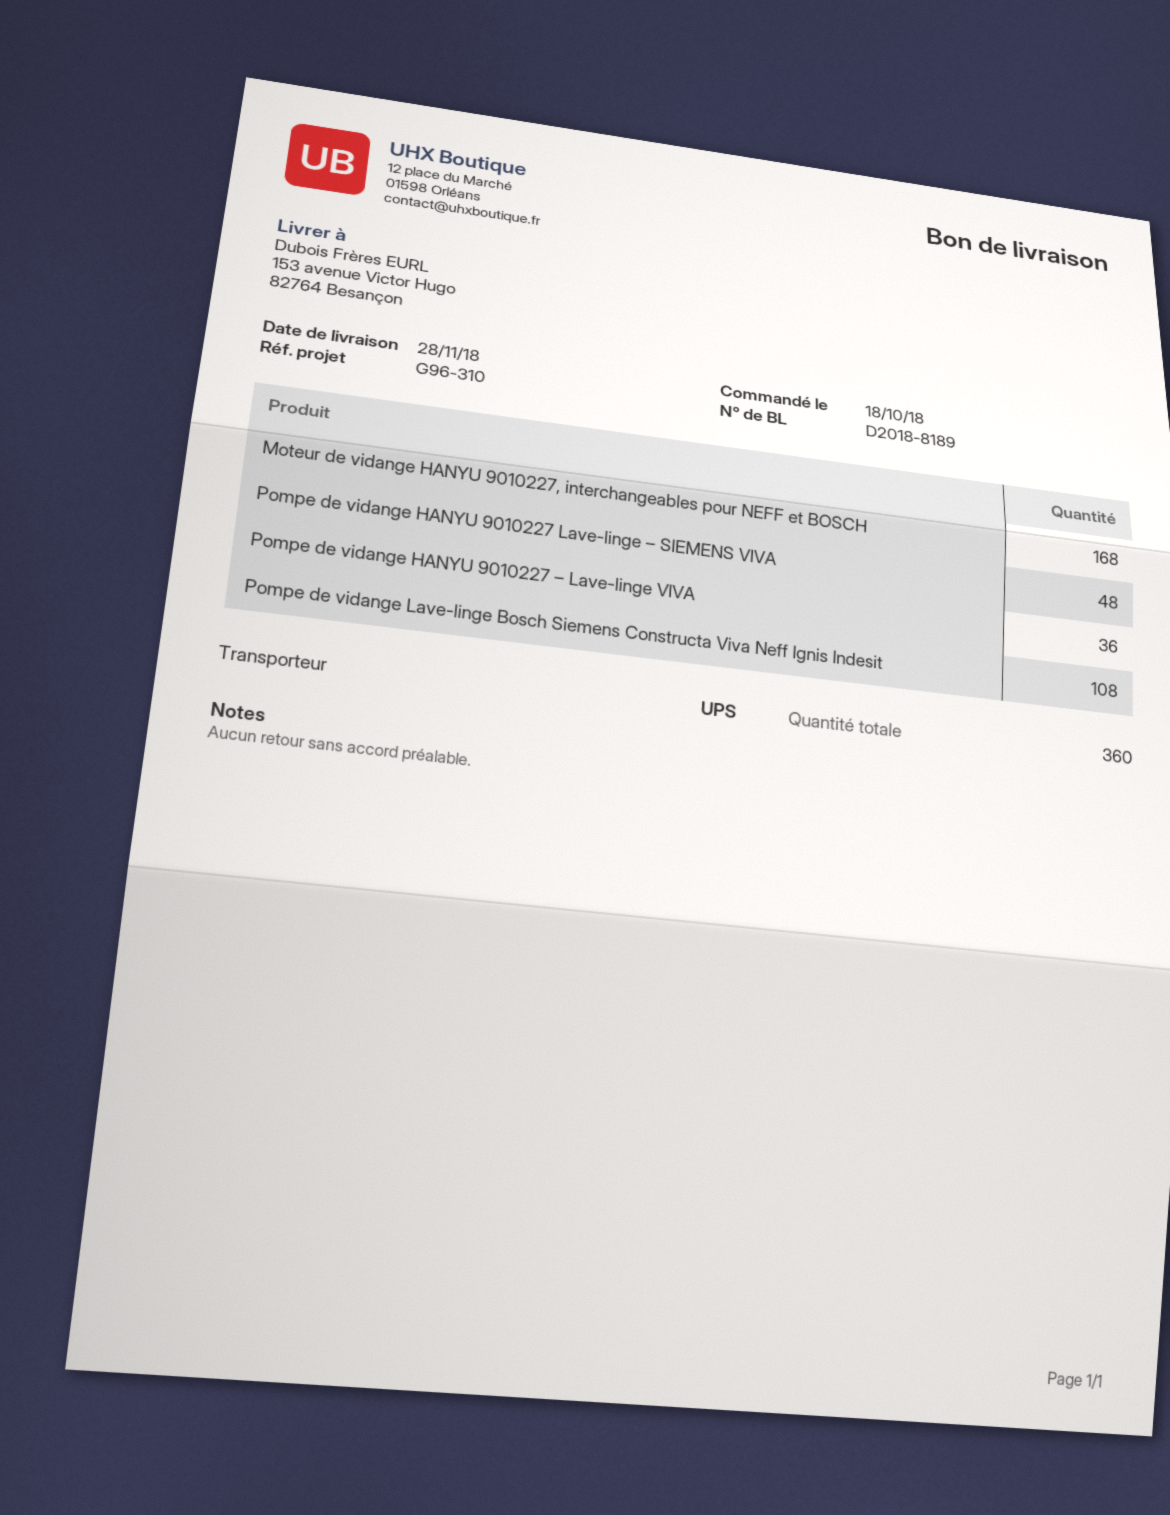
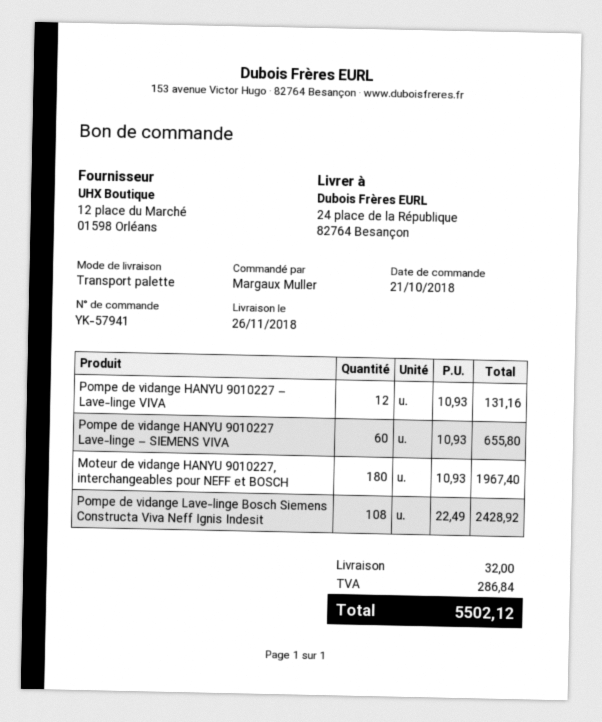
order date: 2018-10-18 -> 2018-10-21
delivery date: 2018-11-28 -> 2018-11-26
shipping method: UPS -> pallet freight
ship to: 153 avenue Victor Hugo, 82764 Besançon -> 24 place de la République, 82764 Besançon
Moteur de vidange HANYU 9010227, interchangeables pour NEFF et BOSCH: 168 -> 180
Pompe de vidange HANYU 9010227 Lave-linge – SIEMENS VIVA: 48 -> 60
Pompe de vidange HANYU 9010227 – Lave-linge VIVA: 36 -> 12

